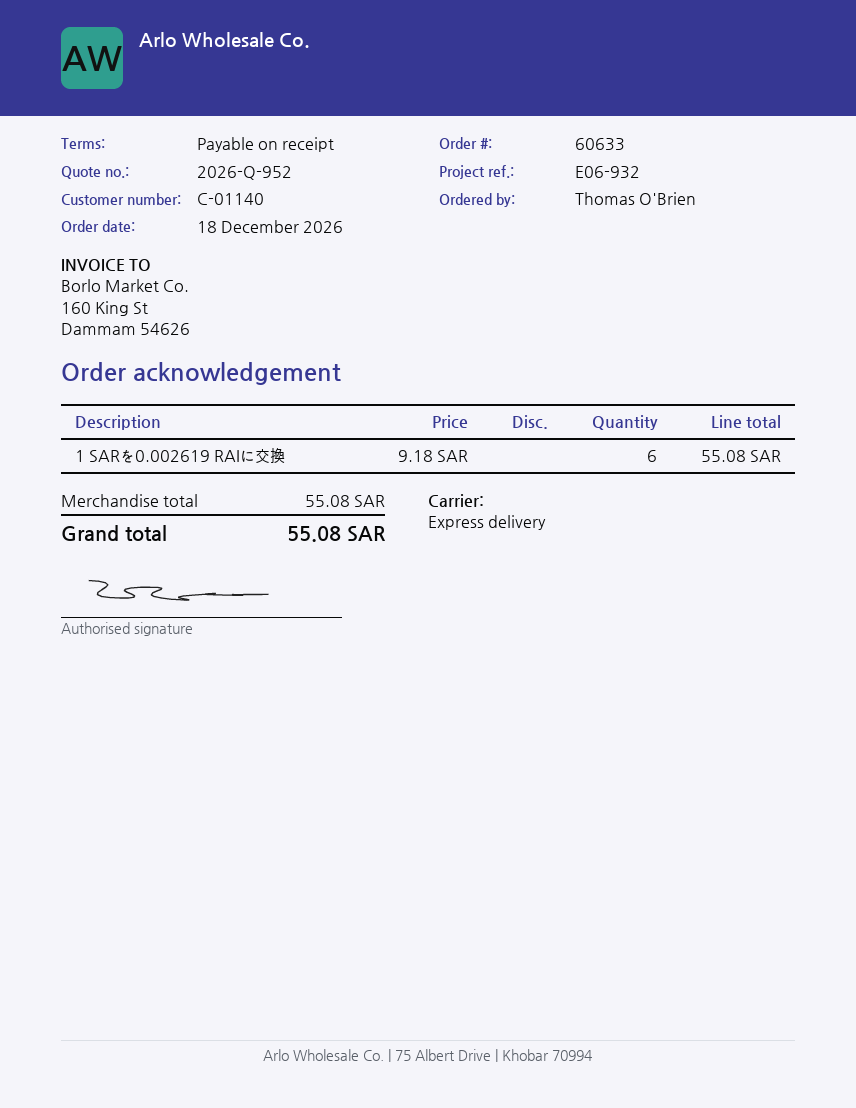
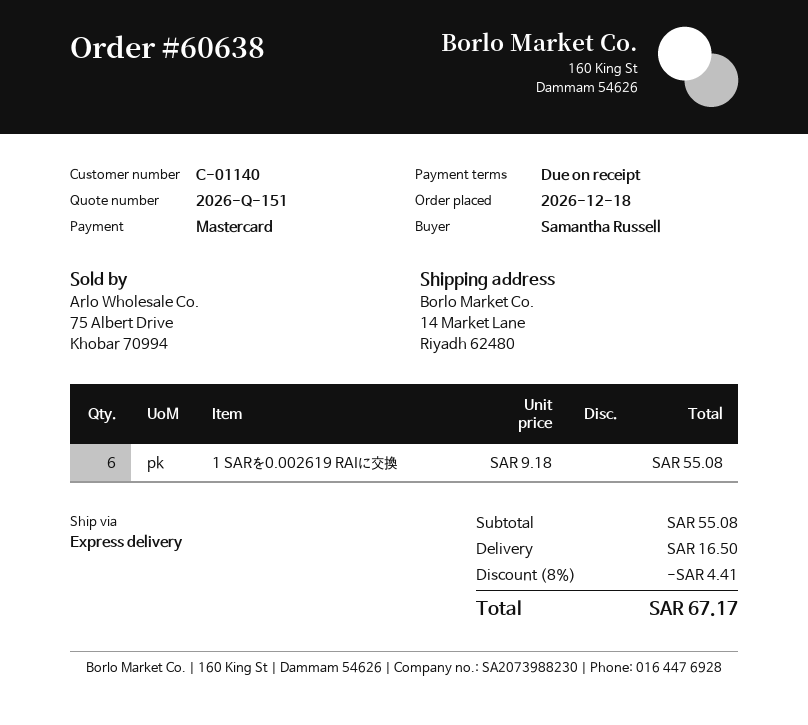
quote number: 2026-Q-952 -> 2026-Q-151
order number: 60633 -> 60638
ordered by: Thomas O'Brien -> Samantha Russell
discount: none -> 8% = 4.41
shipping: none -> 16.50
total: 55.08 -> 67.17

